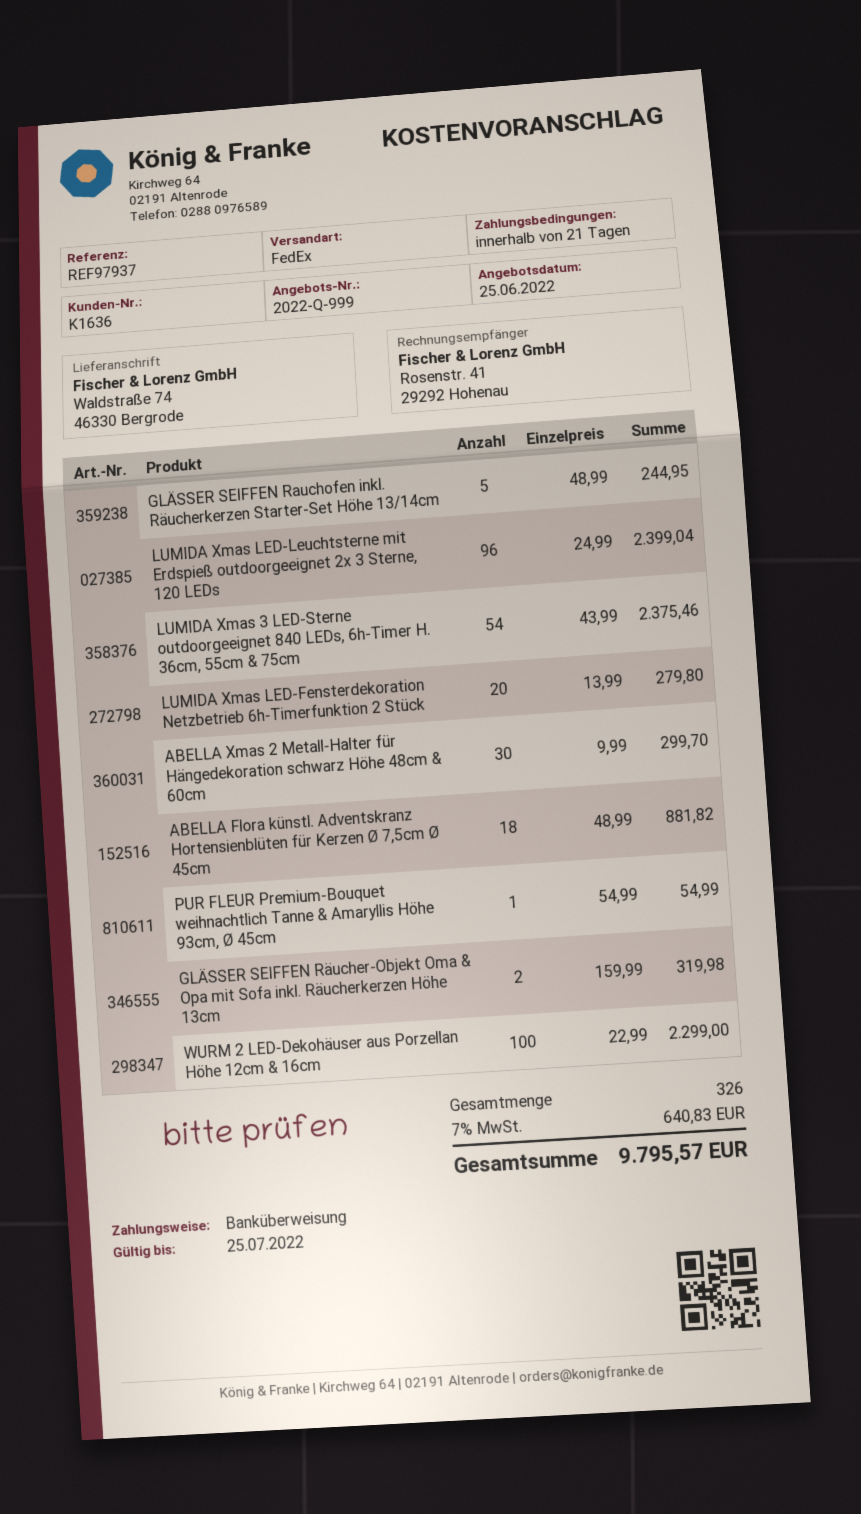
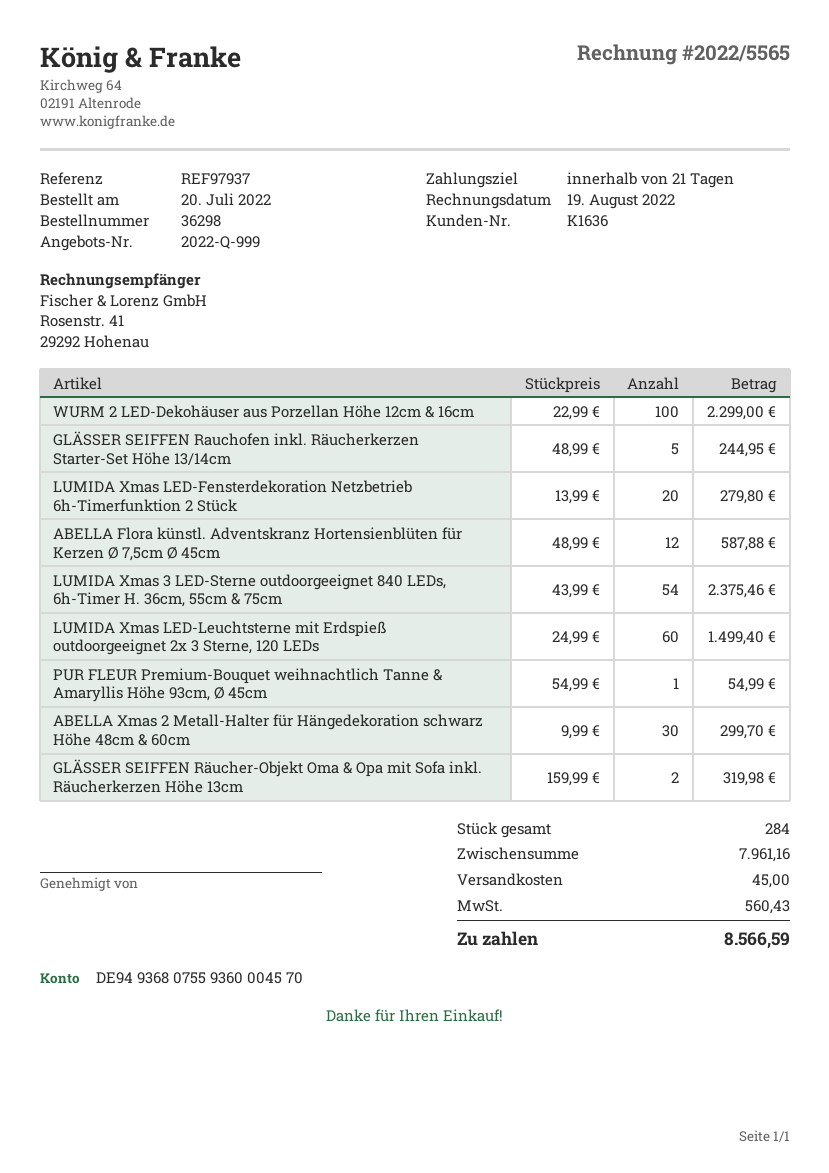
LUMIDA Xmas LED-Leuchtsterne mit Erdspieß outdoorgeeignet 2x 3 Sterne, 120 LEDs: 96 x 24.99 = 2399.04 -> 60 x 24.99 = 1499.40
ABELLA Flora künstl. Adventskranz Hortensienblüten für Kerzen Ø 7,5cm Ø 45cm: 18 x 48.99 = 881.82 -> 12 x 48.99 = 587.88
total quantity: 326 -> 284
shipping: none -> 45.00
tax: 640.83 -> 560.43
total: 9795.57 -> 8566.59

